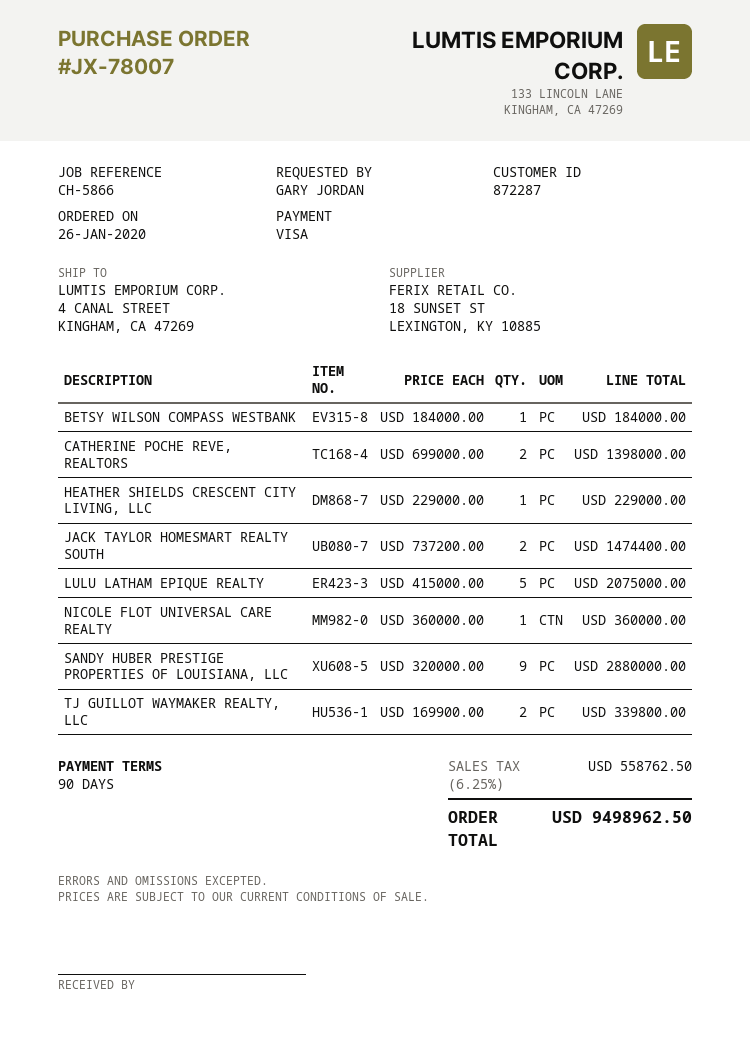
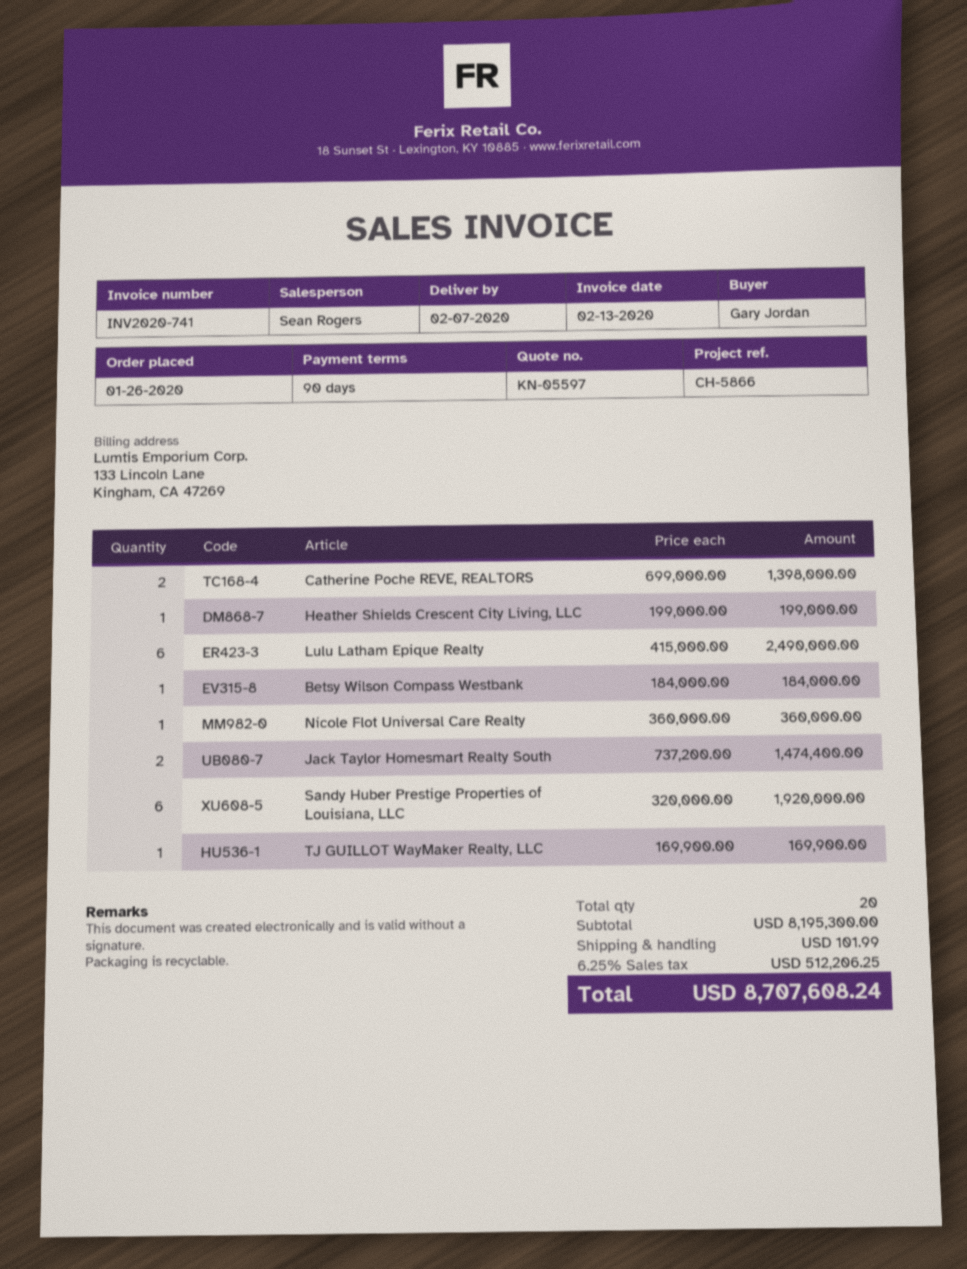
HEATHER SHIELDS CRESCENT CITY LIVING, LLC: 1 x 229000.00 = 229000.00 -> 1 x 199000.00 = 199000.00
LULU LATHAM EPIQUE REALTY: 5 x 415000.00 = 2075000.00 -> 6 x 415000.00 = 2490000.00
SANDY HUBER PRESTIGE PROPERTIES OF LOUISIANA, LLC: 9 x 320000.00 = 2880000.00 -> 6 x 320000.00 = 1920000.00
TJ GUILLOT WAYMAKER REALTY, LLC: 2 x 169900.00 = 339800.00 -> 1 x 169900.00 = 169900.00
shipping: none -> 101.99
tax: 6.25% = 558762.50 -> 6.25% = 512206.25
total: 9498962.50 -> 8707608.24

